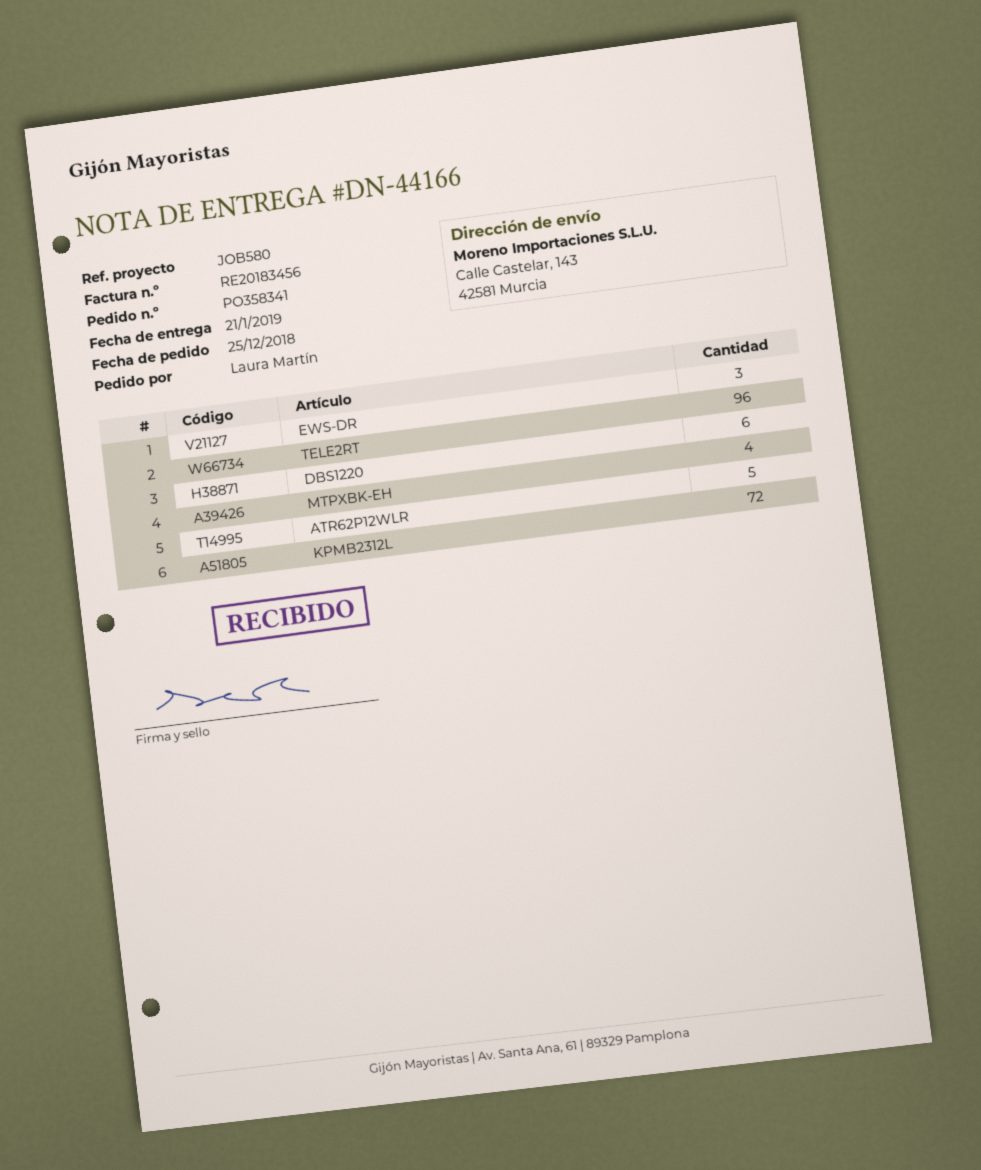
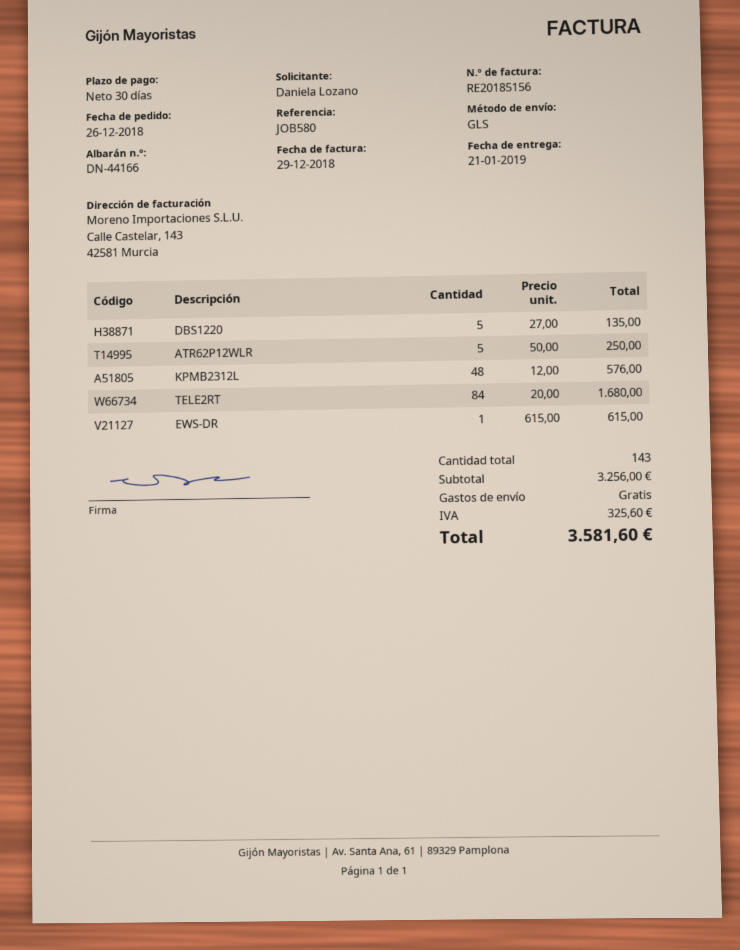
order date: 2018-12-25 -> 2018-12-26
invoice number: RE20183456 -> RE20185156
ordered by: Laura Martín -> Daniela Lozano
EWS-DR: 3 -> 1
TELE2RT: 96 -> 84
DBS1220: 6 -> 5
MTPXBK-EH: 4 -> none
KPMB2312L: 72 -> 48

